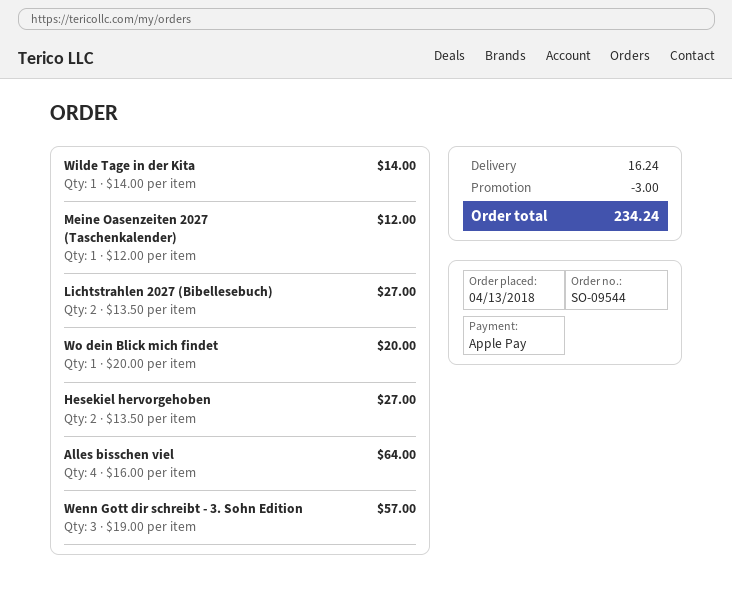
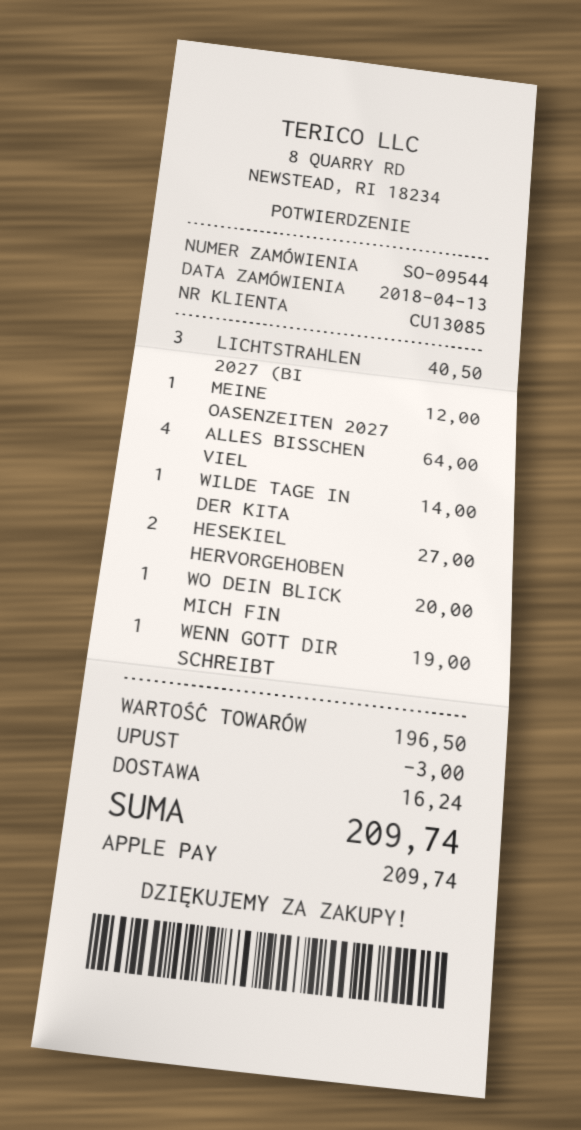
Lichtstrahlen 2027 (Bibellesebuch): 2 for 27.00 -> 3 for 40.50
Wenn Gott dir schreibt - 3. Sohn Edition: 3 for 57.00 -> 1 for 19.00
total: 234.24 -> 209.74

